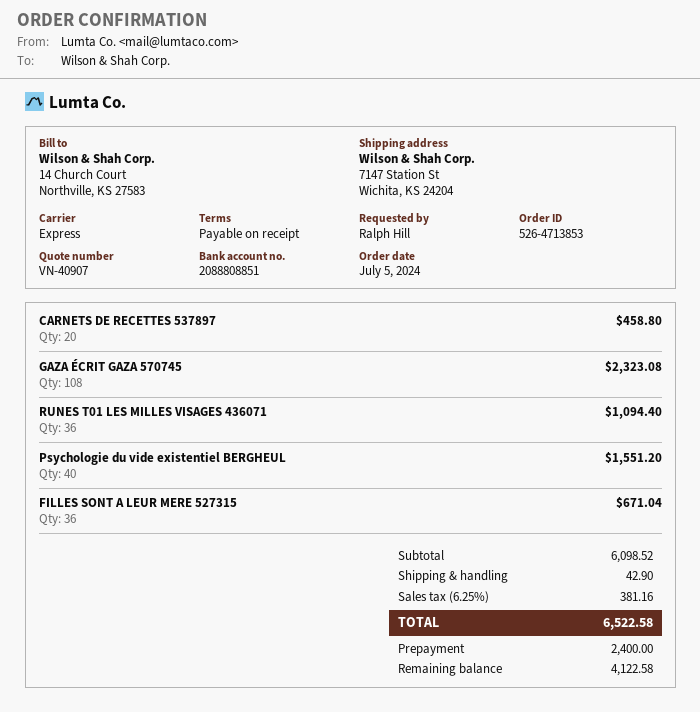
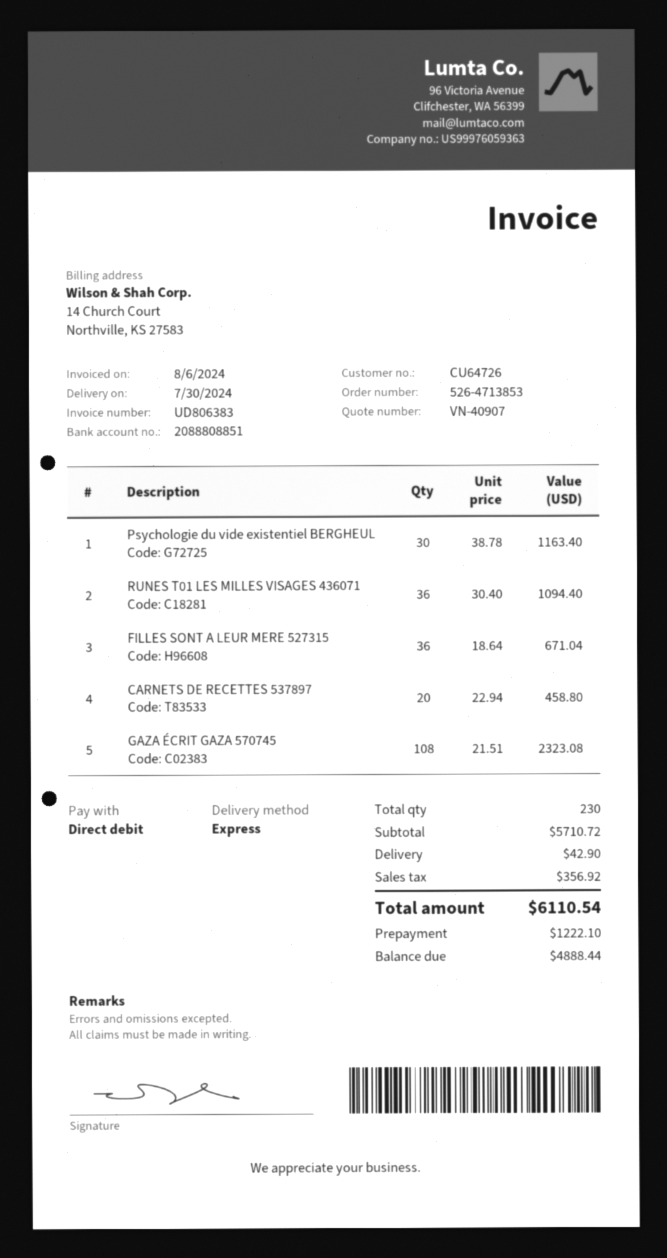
Psychologie du vide existentiel BERGHEUL: 40 for 1551.20 -> 30 for 1163.40
subtotal: 6098.52 -> 5710.72
tax: 381.16 -> 356.92
total: 6522.58 -> 6110.54
deposit: 2400.00 -> 1222.10
balance: 4122.58 -> 4888.44

